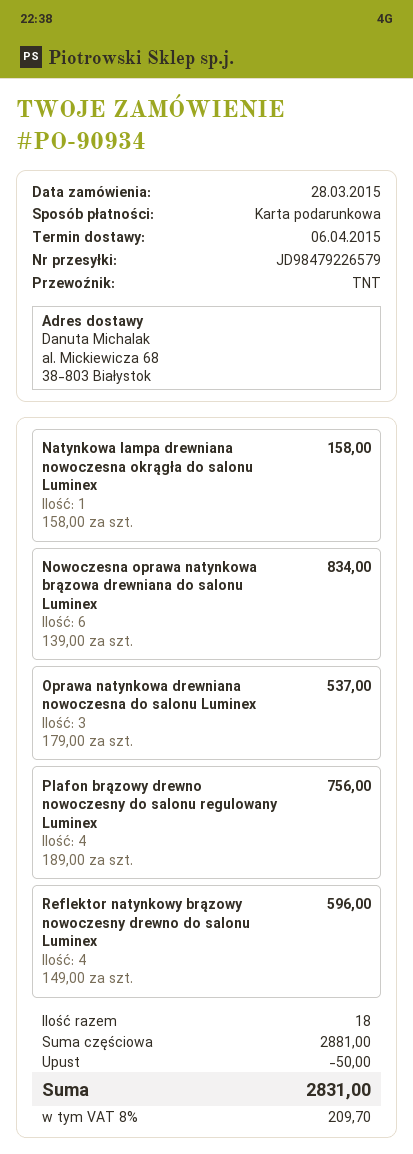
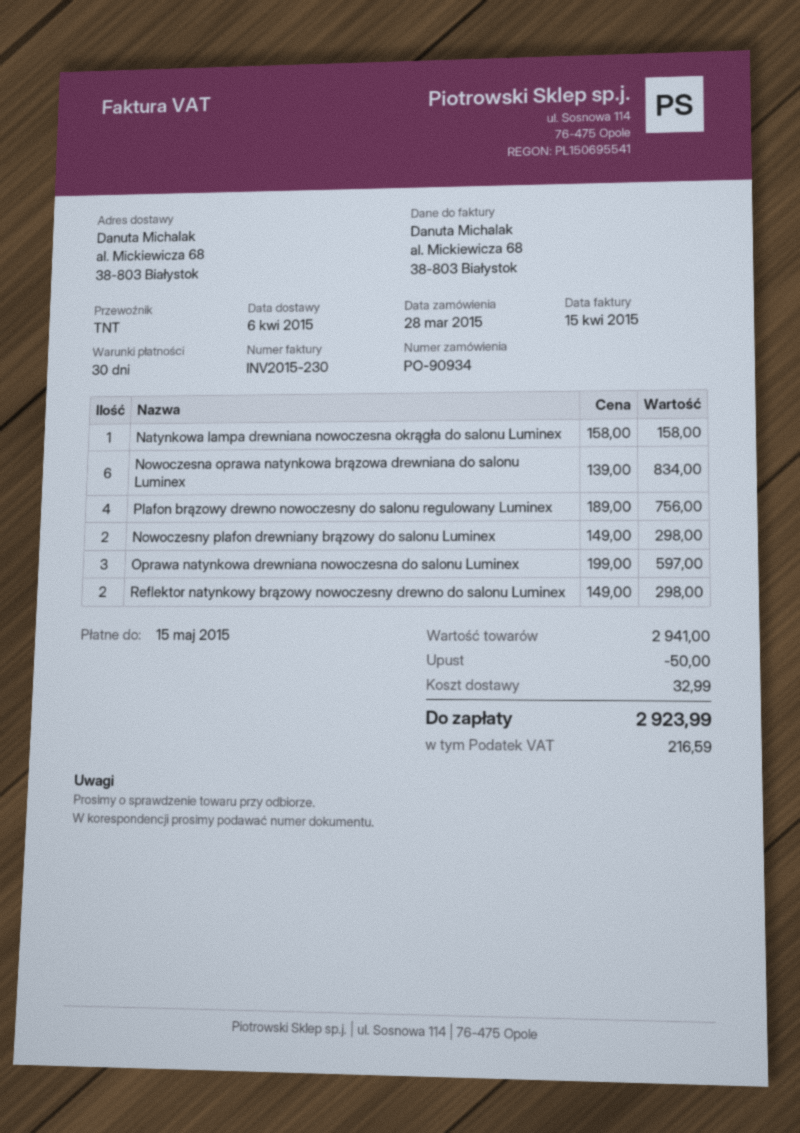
Oprawa natynkowa drewniana nowoczesna do salonu Luminex: 3 x 179.00 = 537.00 -> 3 x 199.00 = 597.00
Reflektor natynkowy brązowy nowoczesny drewno do salonu Luminex: 4 x 149.00 = 596.00 -> 2 x 149.00 = 298.00
Nowoczesny plafon drewniany brązowy do salonu Luminex: none -> 2 x 149.00 = 298.00
subtotal: 2881.00 -> 2941.00
shipping: none -> 32.99
tax: 209.70 -> 216.59
total: 2831.00 -> 2923.99

